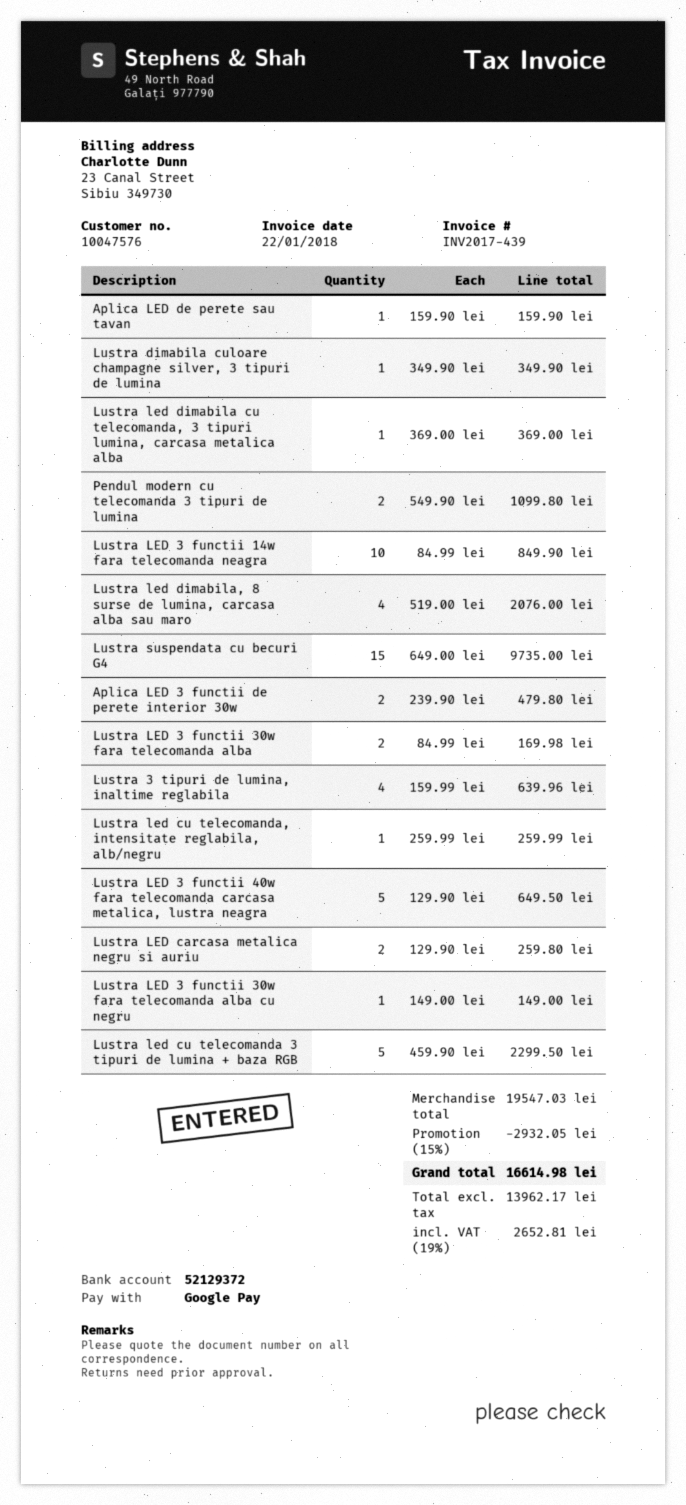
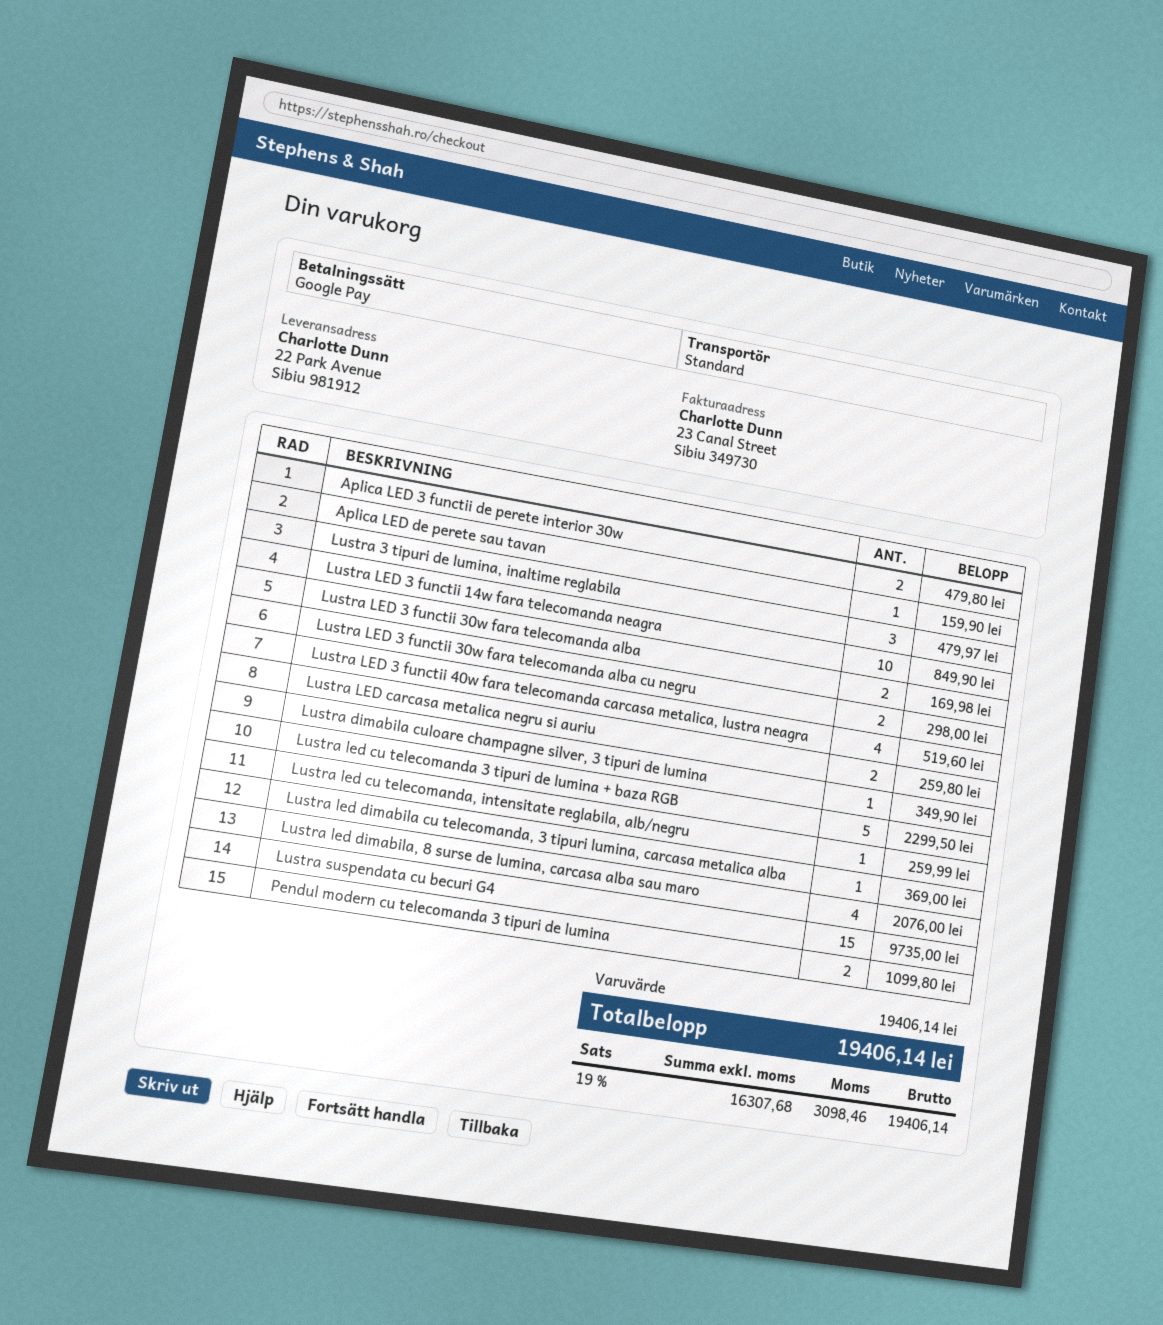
Lustra 3 tipuri de lumina, inaltime reglabila: 4 for 639.96 -> 3 for 479.97
Lustra LED 3 functii 40w fara telecomanda carcasa metalica, lustra neagra: 5 for 649.50 -> 4 for 519.60
Lustra LED 3 functii 30w fara telecomanda alba cu negru: 1 for 149.00 -> 2 for 298.00
subtotal: 19547.03 -> 19406.14
discount: 15% = 2932.05 -> none
net: 13962.17 -> 16307.68
tax: 19% = 2652.81 -> 19% = 3098.46
total: 16614.98 -> 19406.14

